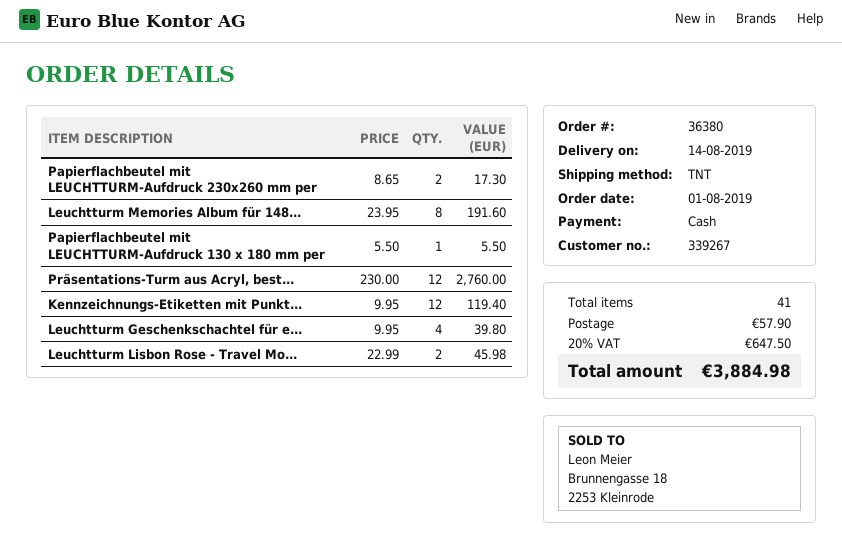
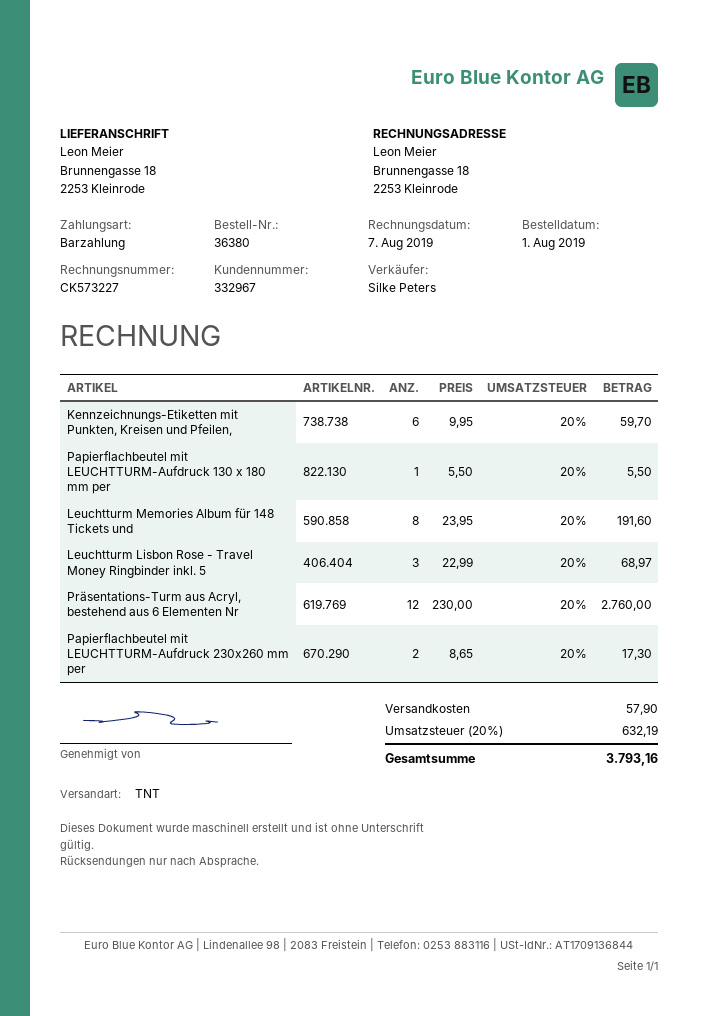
customer number: 339267 -> 332967
Kennzeichnungs-Etiketten mit Punkt...: 12 x 9.95 = 119.40 -> 6 x 9.95 = 59.70
Leuchtturm Geschenkschachtel für e...: 4 x 9.95 = 39.80 -> none
Leuchtturm Lisbon Rose - Travel Mo...: 2 x 22.99 = 45.98 -> 3 x 22.99 = 68.97
tax: 20% = 647.50 -> 20% = 632.19
total: 3884.98 -> 3793.16

